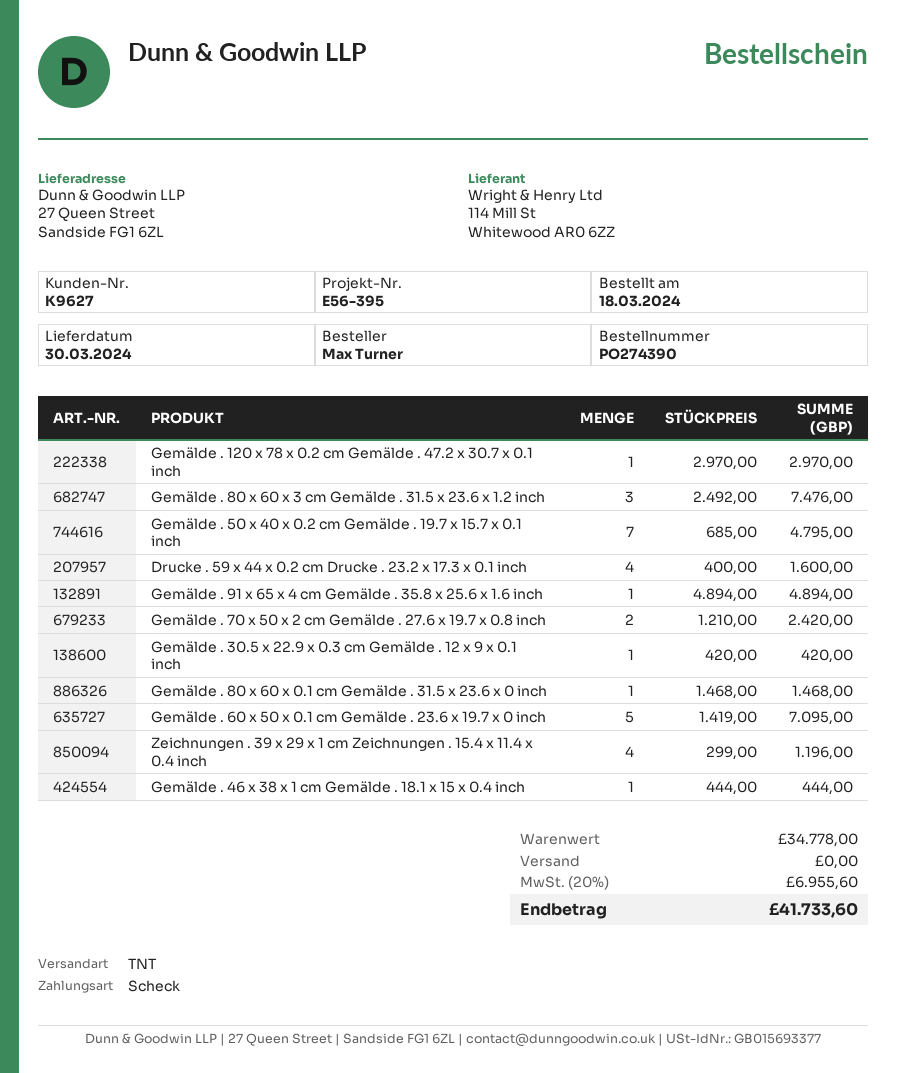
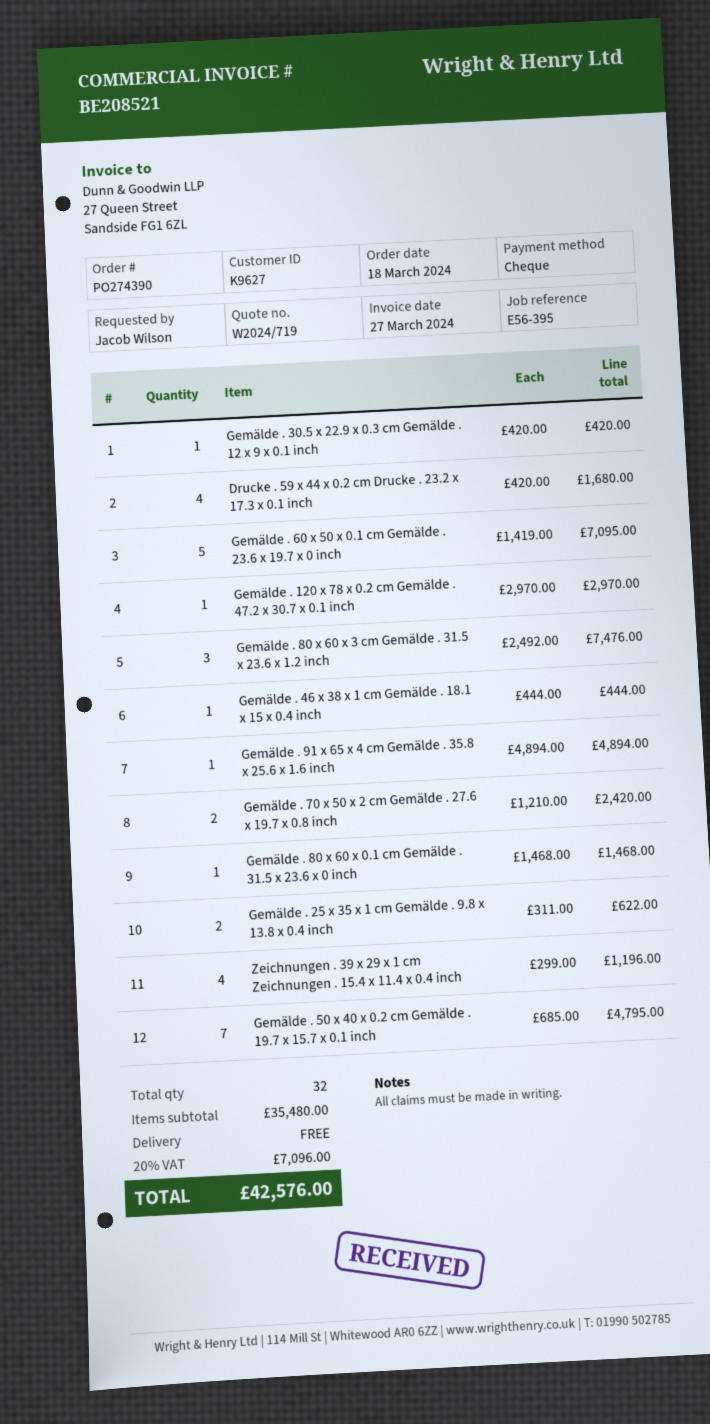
ordered by: Max Turner -> Jacob Wilson
Drucke . 59 x 44 x 0.2 cm Drucke . 23.2 x 17.3 x 0.1 inch: 4 x 400.00 = 1600.00 -> 4 x 420.00 = 1680.00
Gemälde . 25 x 35 x 1 cm Gemälde . 9.8 x 13.8 x 0.4 inch: none -> 2 x 311.00 = 622.00
subtotal: 34778.00 -> 35480.00
tax: 20% = 6955.60 -> 20% = 7096.00
total: 41733.60 -> 42576.00

